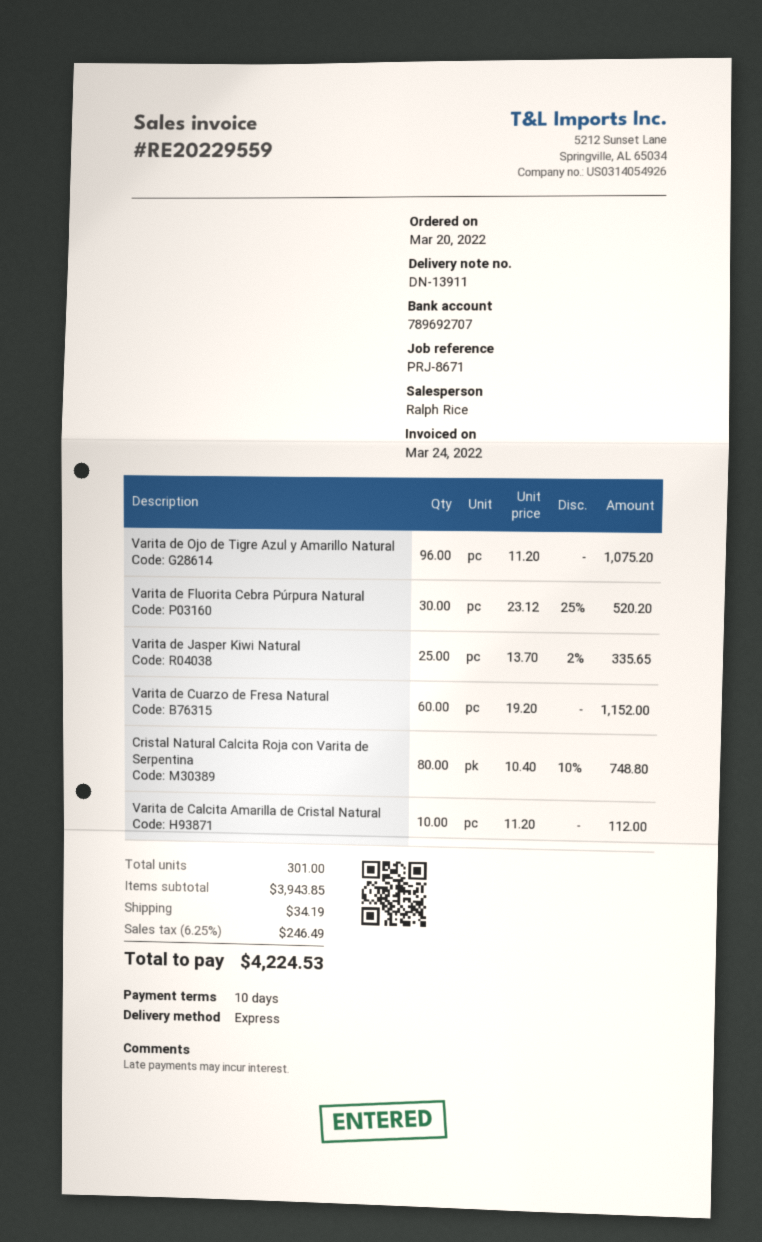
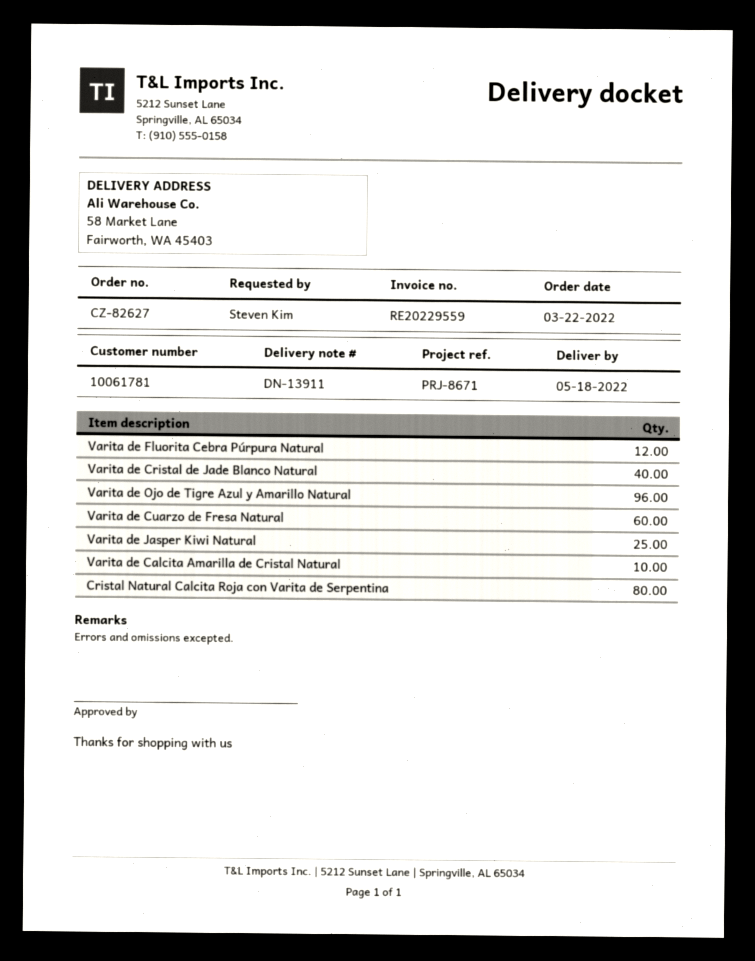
order date: 2022-03-20 -> 2022-03-22
Varita de Fluorita Cebra Púrpura Natural: 30 -> 12
Varita de Cristal de Jade Blanco Natural: none -> 40

